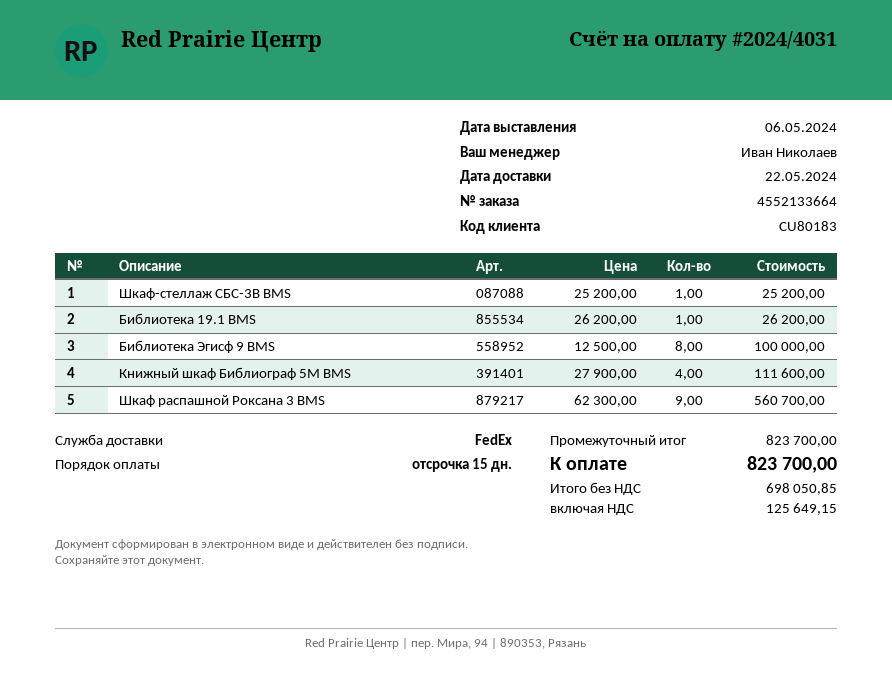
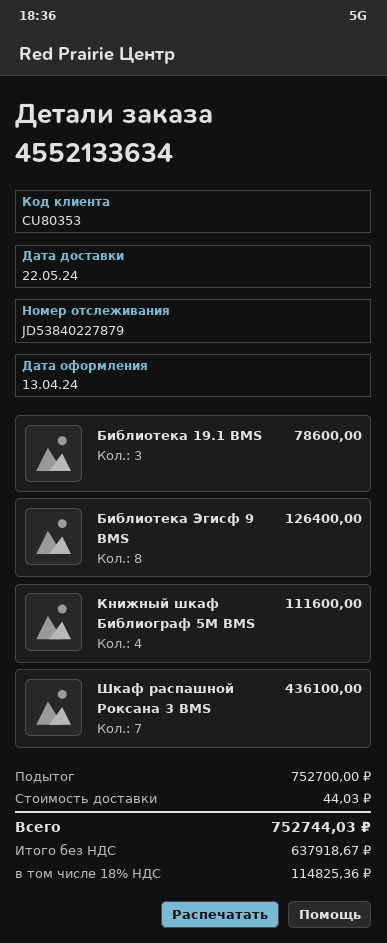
order number: 4552133664 -> 4552133634
customer number: CU80183 -> CU80353
Шкаф-стеллаж СБС-3В BMS: 1 for 25200.00 -> none
Библиотека 19.1 BMS: 1 for 26200.00 -> 3 for 78600.00
Библиотека Эгисф 9 BMS: 8 for 100000.00 -> 8 for 126400.00
Шкаф распашной Роксана 3 BMS: 9 for 560700.00 -> 7 for 436100.00
subtotal: 823700.00 -> 752700.00
shipping: none -> 44.03
net: 698050.85 -> 637918.67
tax: 125649.15 -> 114825.36
total: 823700.00 -> 752744.03

